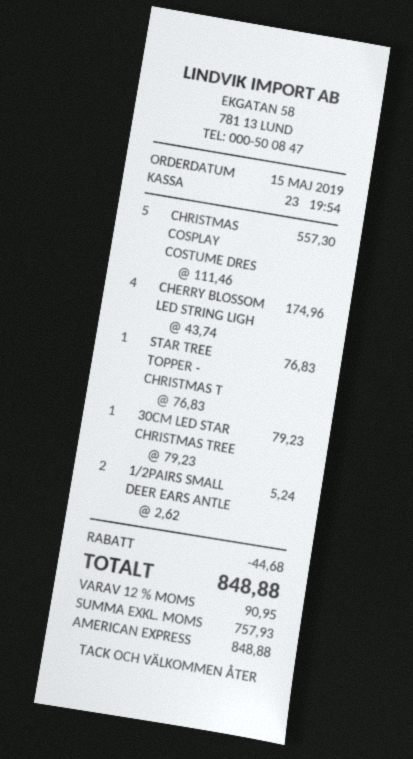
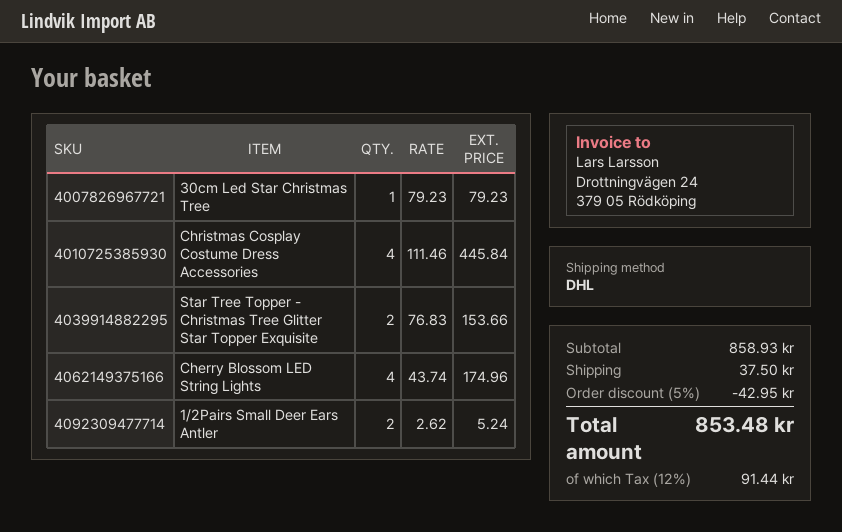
CHRISTMAS COSPLAY COSTUME DRES: 5 x 111.46 = 557.30 -> 4 x 111.46 = 445.84
STAR TREE TOPPER - CHRISTMAS T: 1 x 76.83 = 76.83 -> 2 x 76.83 = 153.66
discount: 44.68 -> 42.95
shipping: none -> 37.50
tax: 12% = 90.95 -> 12% = 91.44
total: 848.88 -> 853.48

